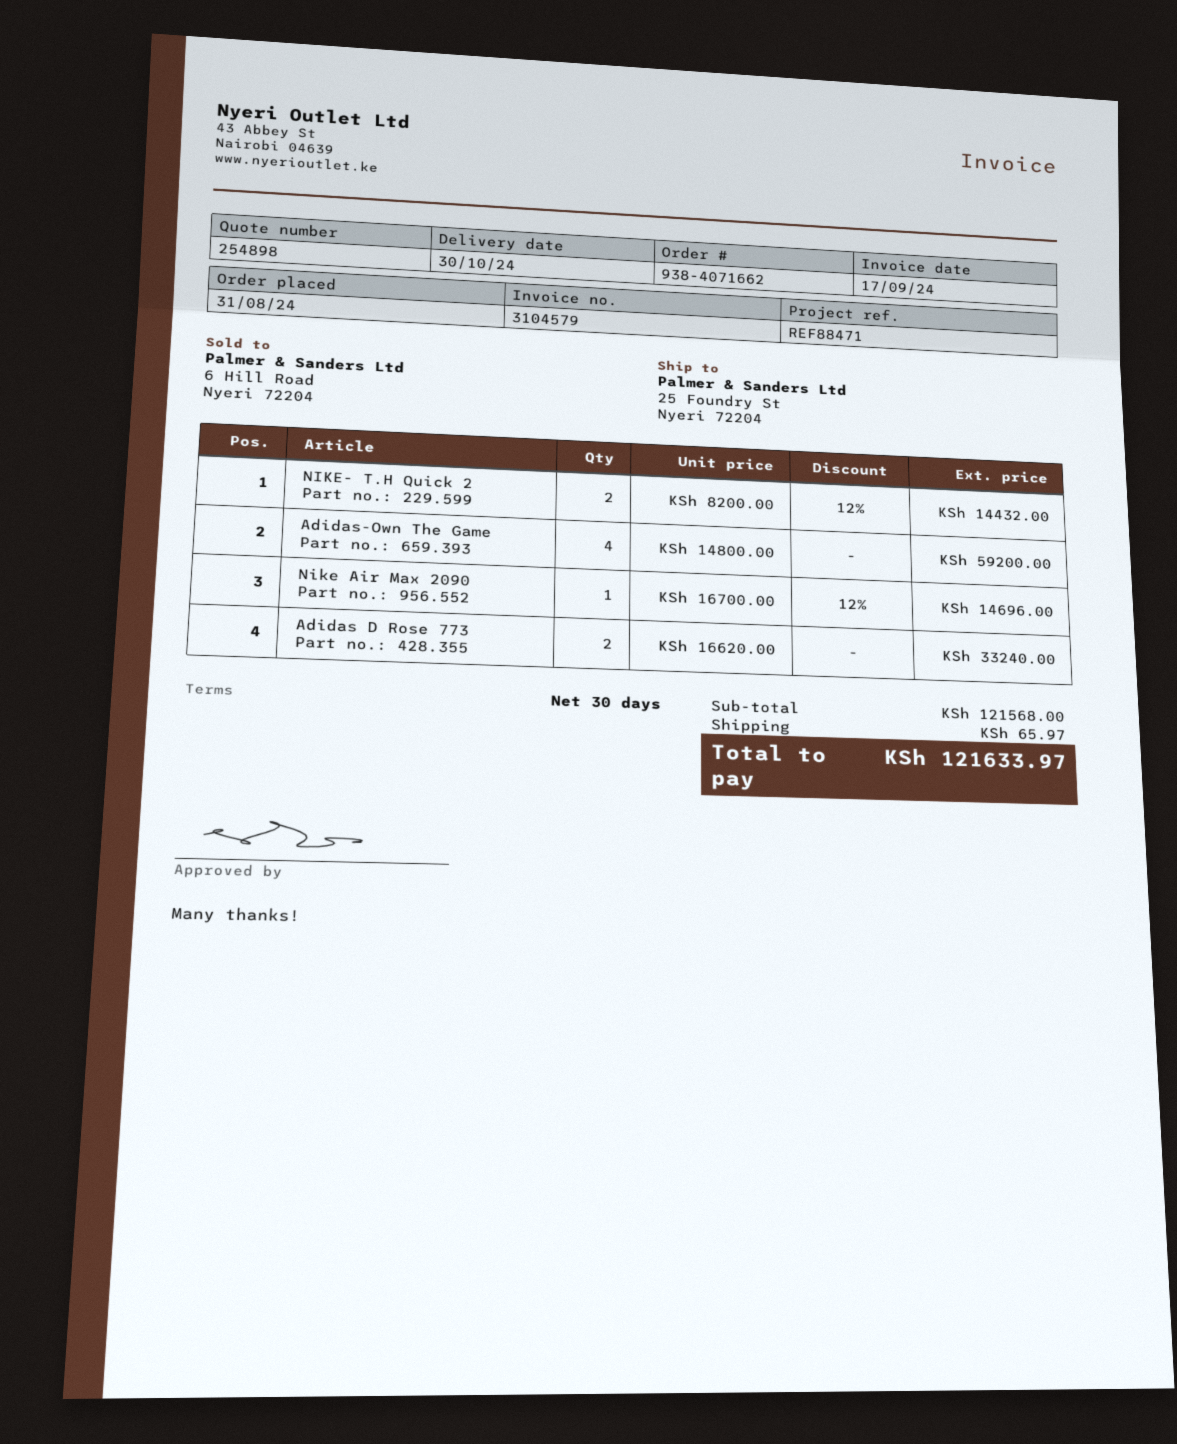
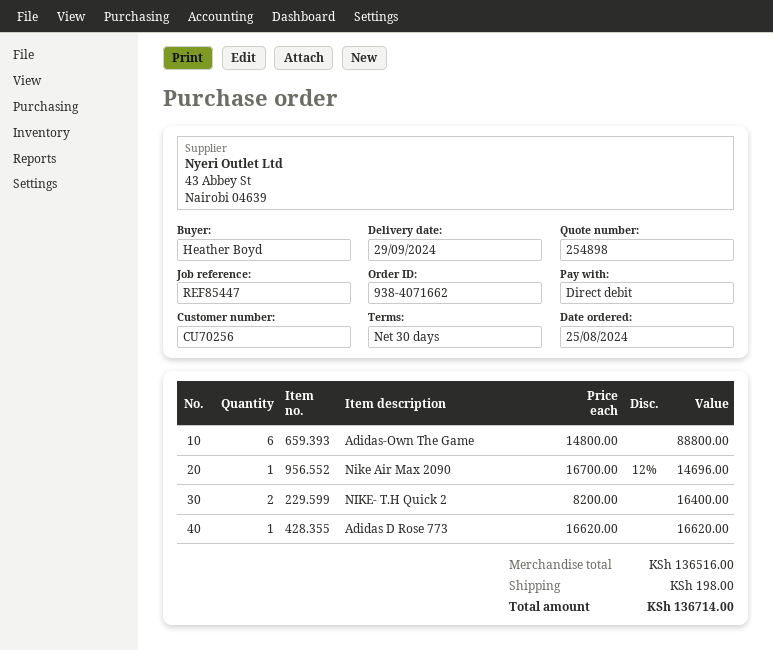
order date: 2024-08-31 -> 2024-08-25
delivery date: 2024-10-30 -> 2024-09-29
reference: REF88471 -> REF85447
NIKE- T.H Quick 2: 2 x 8200.00 - 12% = 14432.00 -> 2 x 8200.00 = 16400.00
Adidas-Own The Game: 4 x 14800.00 = 59200.00 -> 6 x 14800.00 = 88800.00
Adidas D Rose 773: 2 x 16620.00 = 33240.00 -> 1 x 16620.00 = 16620.00
subtotal: 121568.00 -> 136516.00
shipping: 65.97 -> 198.00
total: 121633.97 -> 136714.00

